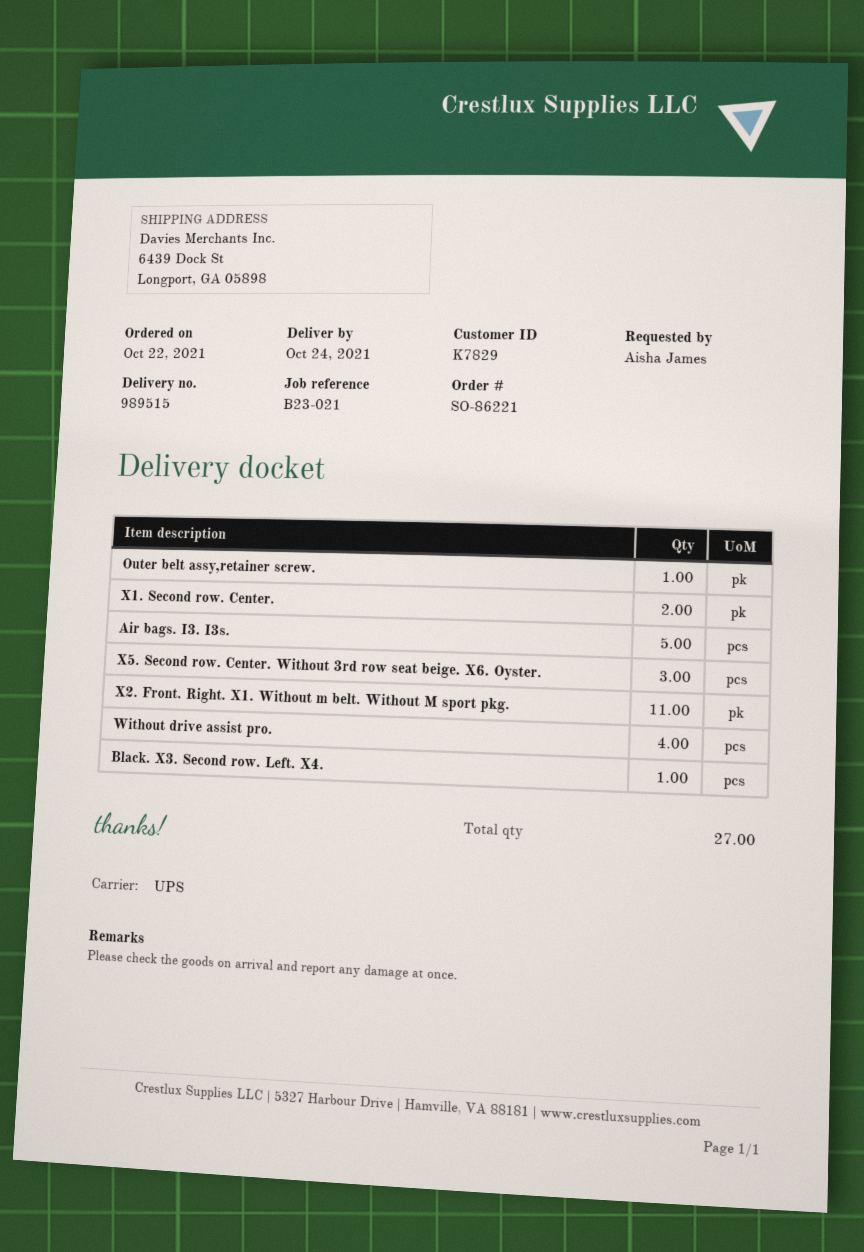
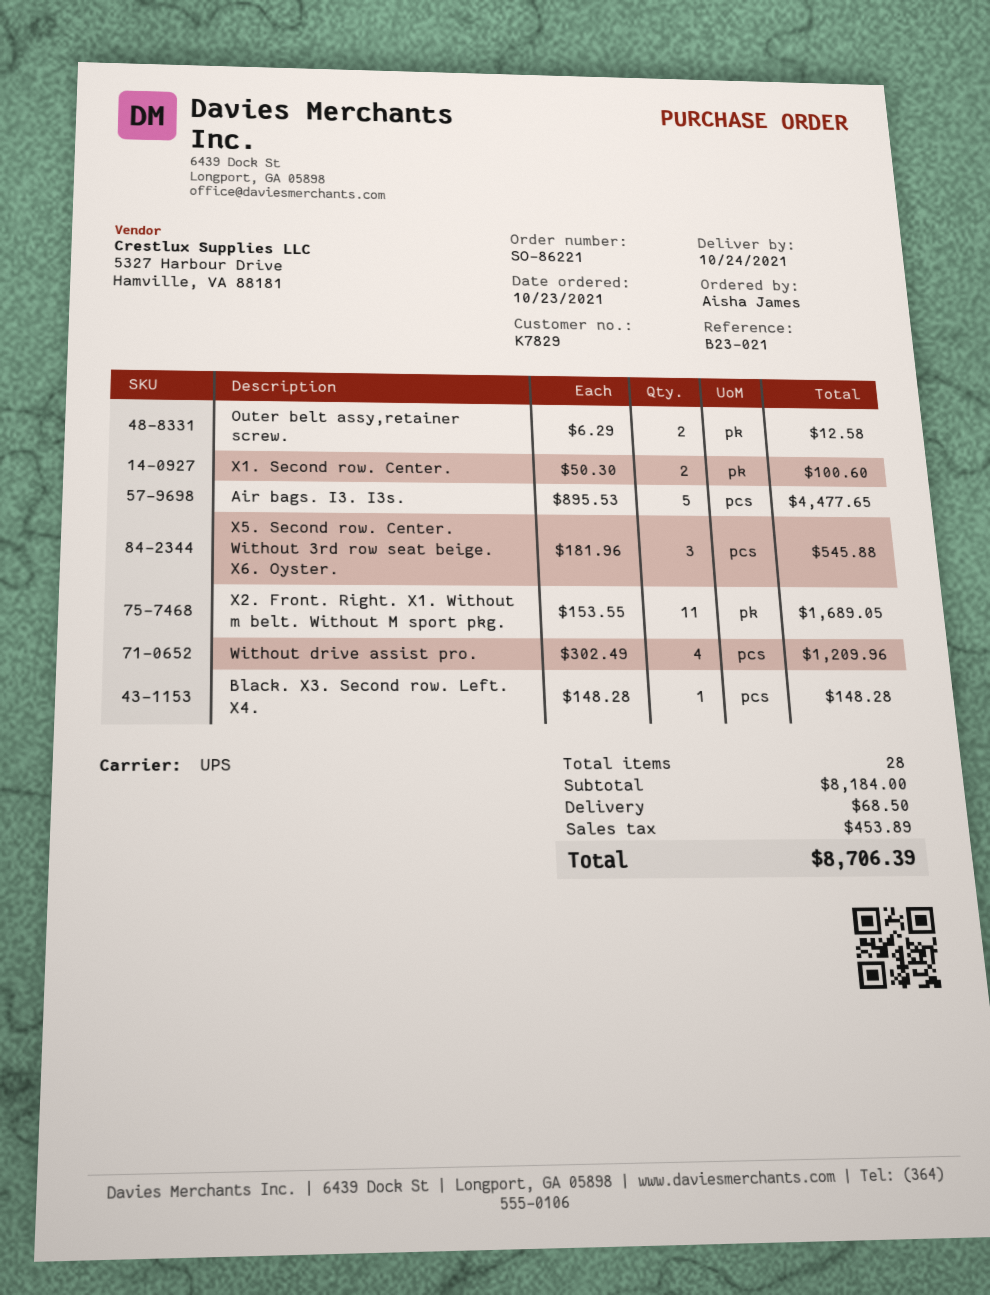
order date: 2021-10-22 -> 2021-10-23
Outer belt assy,retainer screw.: 1 -> 2
total quantity: 27 -> 28

